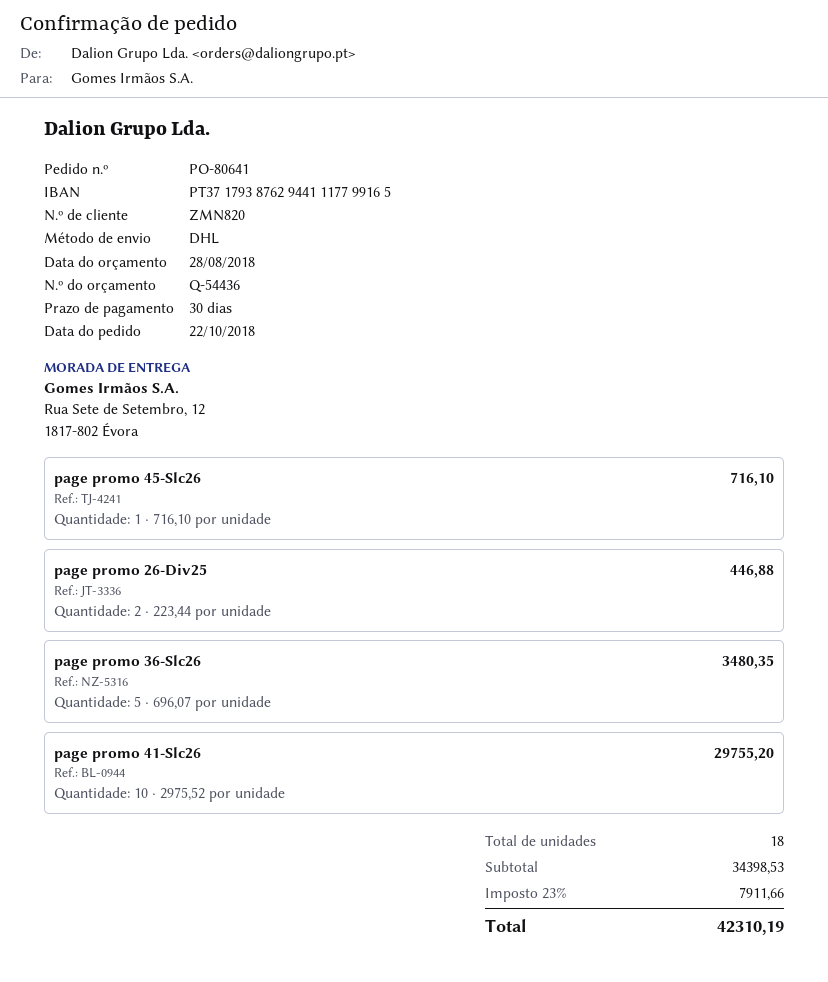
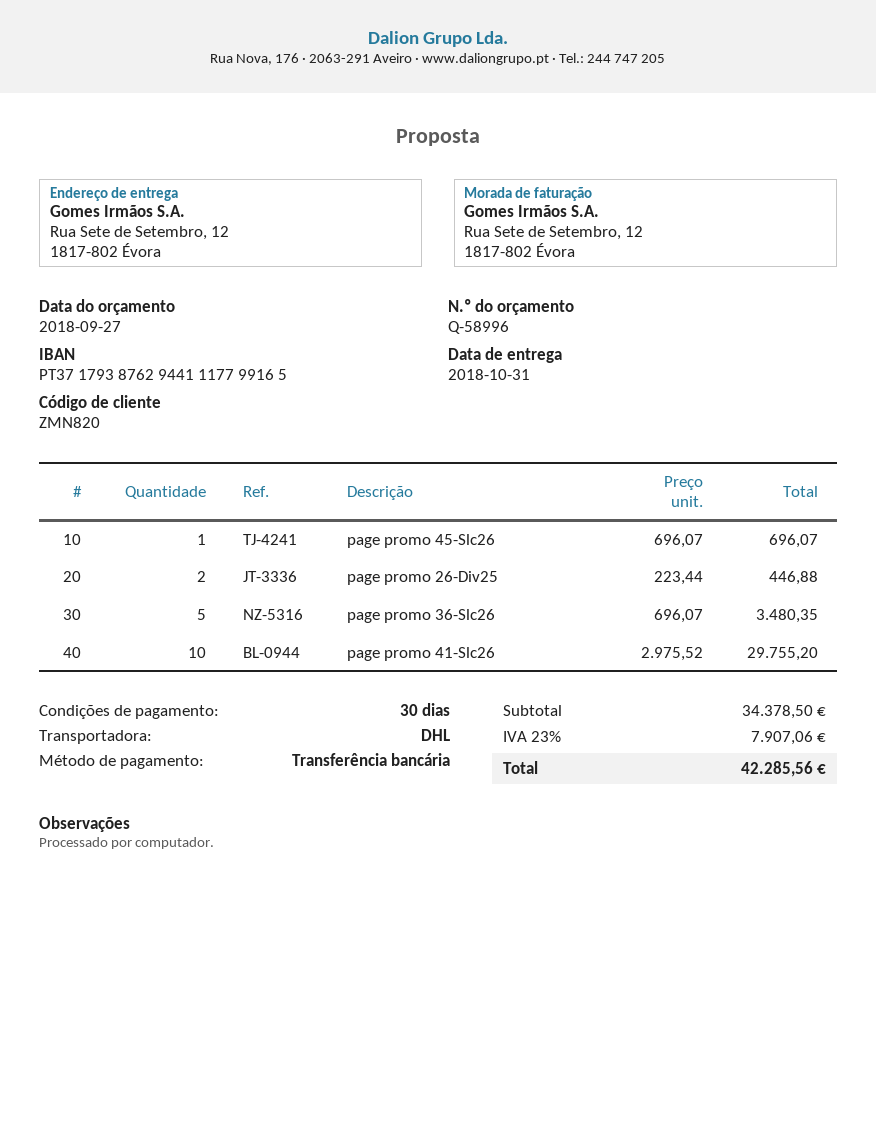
quote number: Q-54436 -> Q-58996
quote date: 2018-08-28 -> 2018-09-27
page promo 45-Slc26: 1 x 716.10 = 716.10 -> 1 x 696.07 = 696.07
subtotal: 34398.53 -> 34378.50
tax: 23% = 7911.66 -> 23% = 7907.06
total: 42310.19 -> 42285.56

